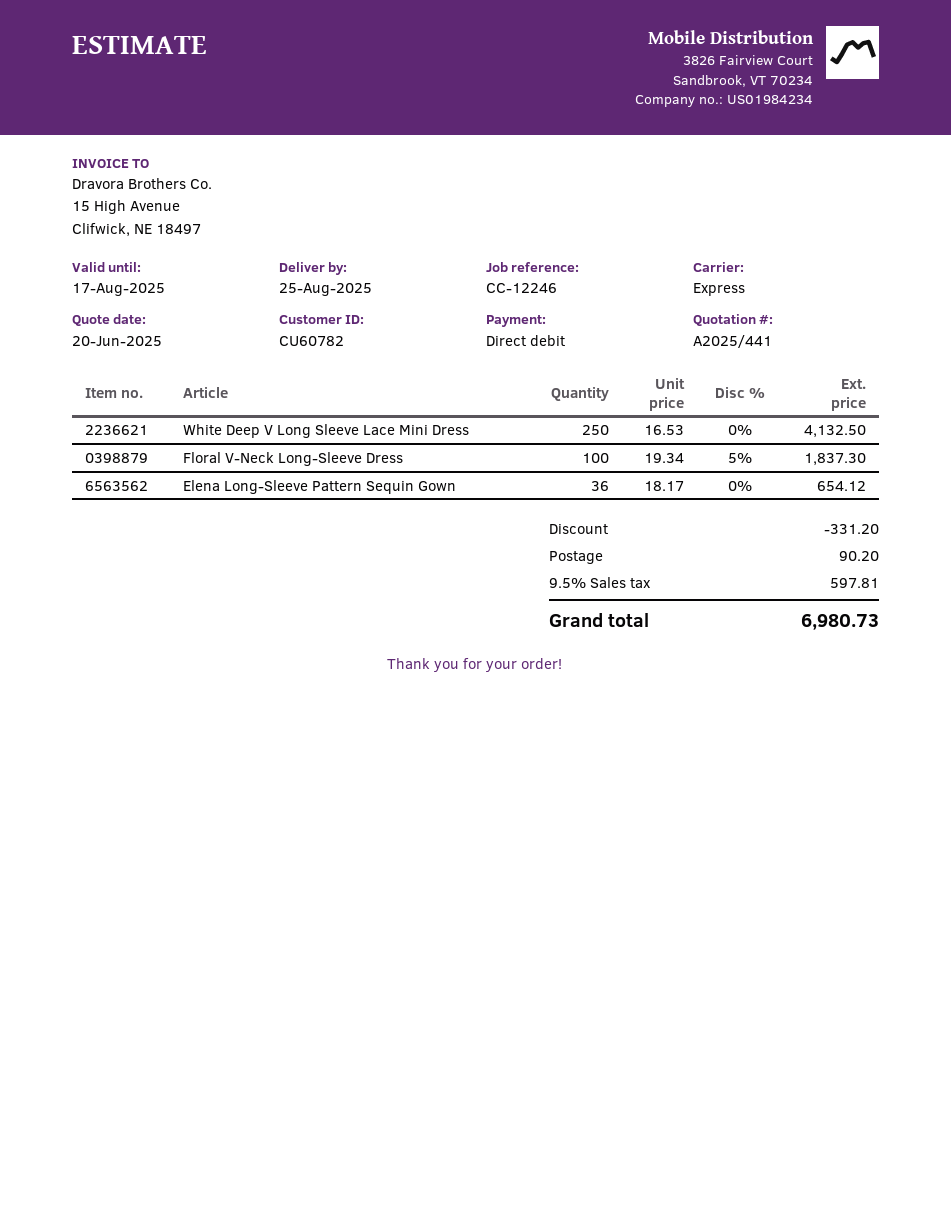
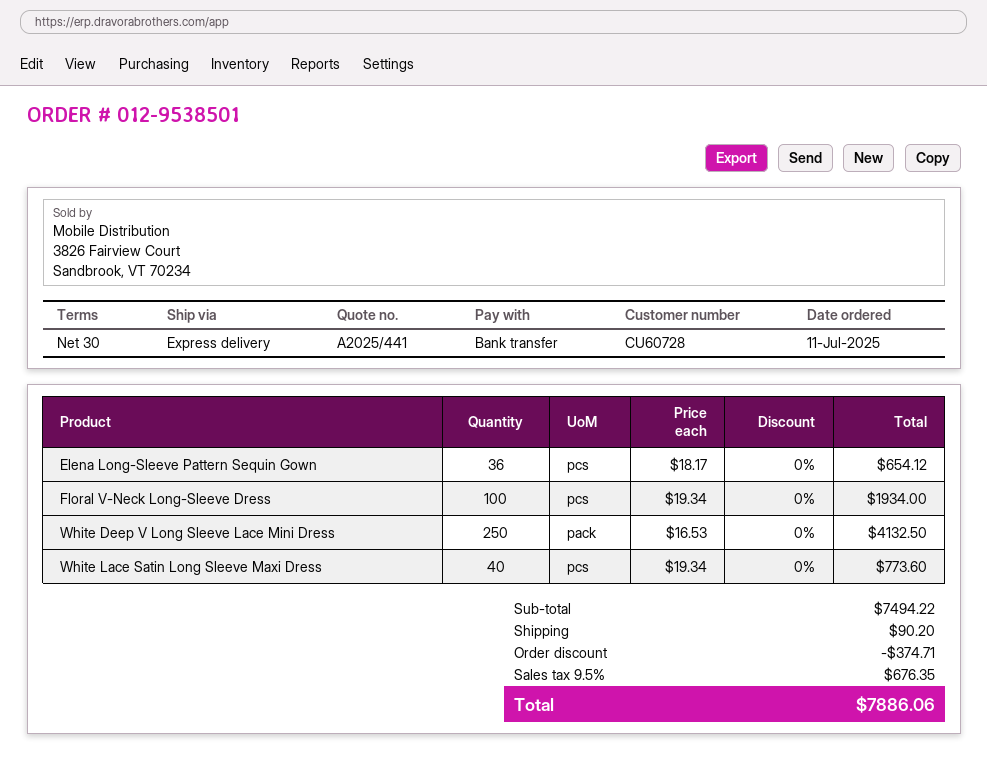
customer number: CU60782 -> CU60728
payment method: direct debit -> bank transfer
Floral V-Neck Long-Sleeve Dress: 100 x 19.34 - 5% = 1837.30 -> 100 x 19.34 = 1934.00
White Lace Satin Long Sleeve Maxi Dress: none -> 40 x 19.34 = 773.60
discount: 331.20 -> 374.71
tax: 9.5% = 597.81 -> 9.5% = 676.35
total: 6980.73 -> 7886.06

